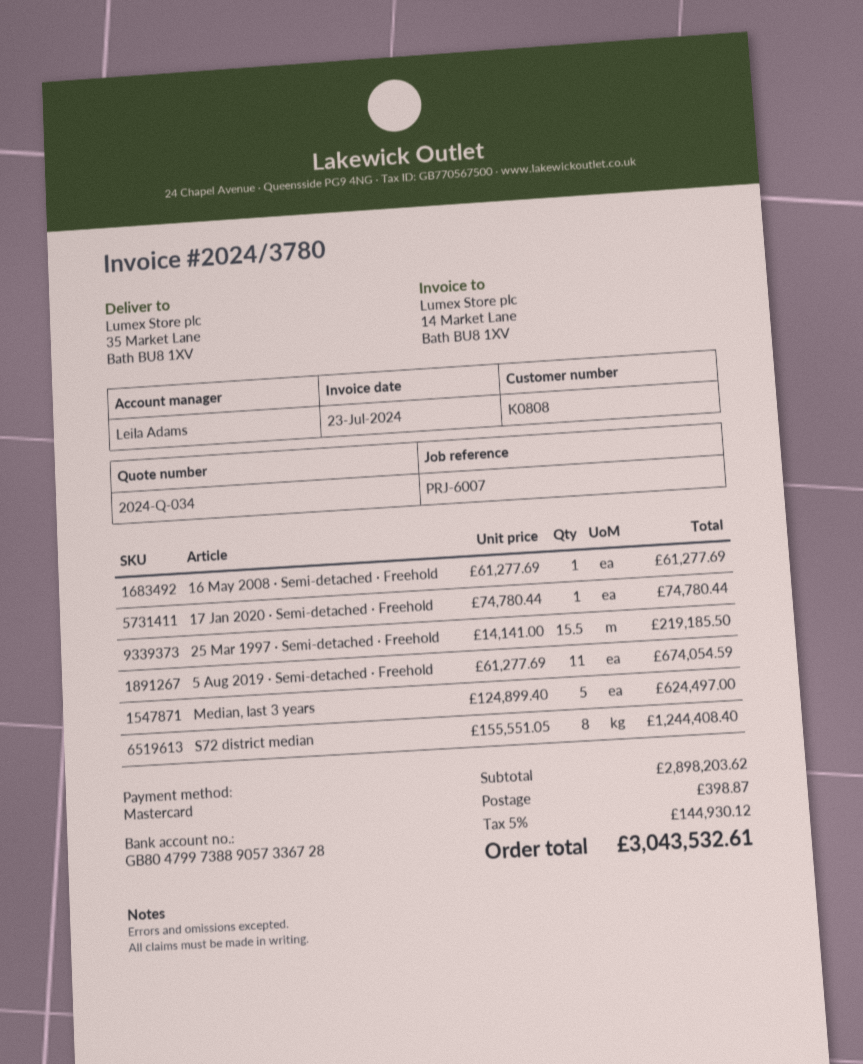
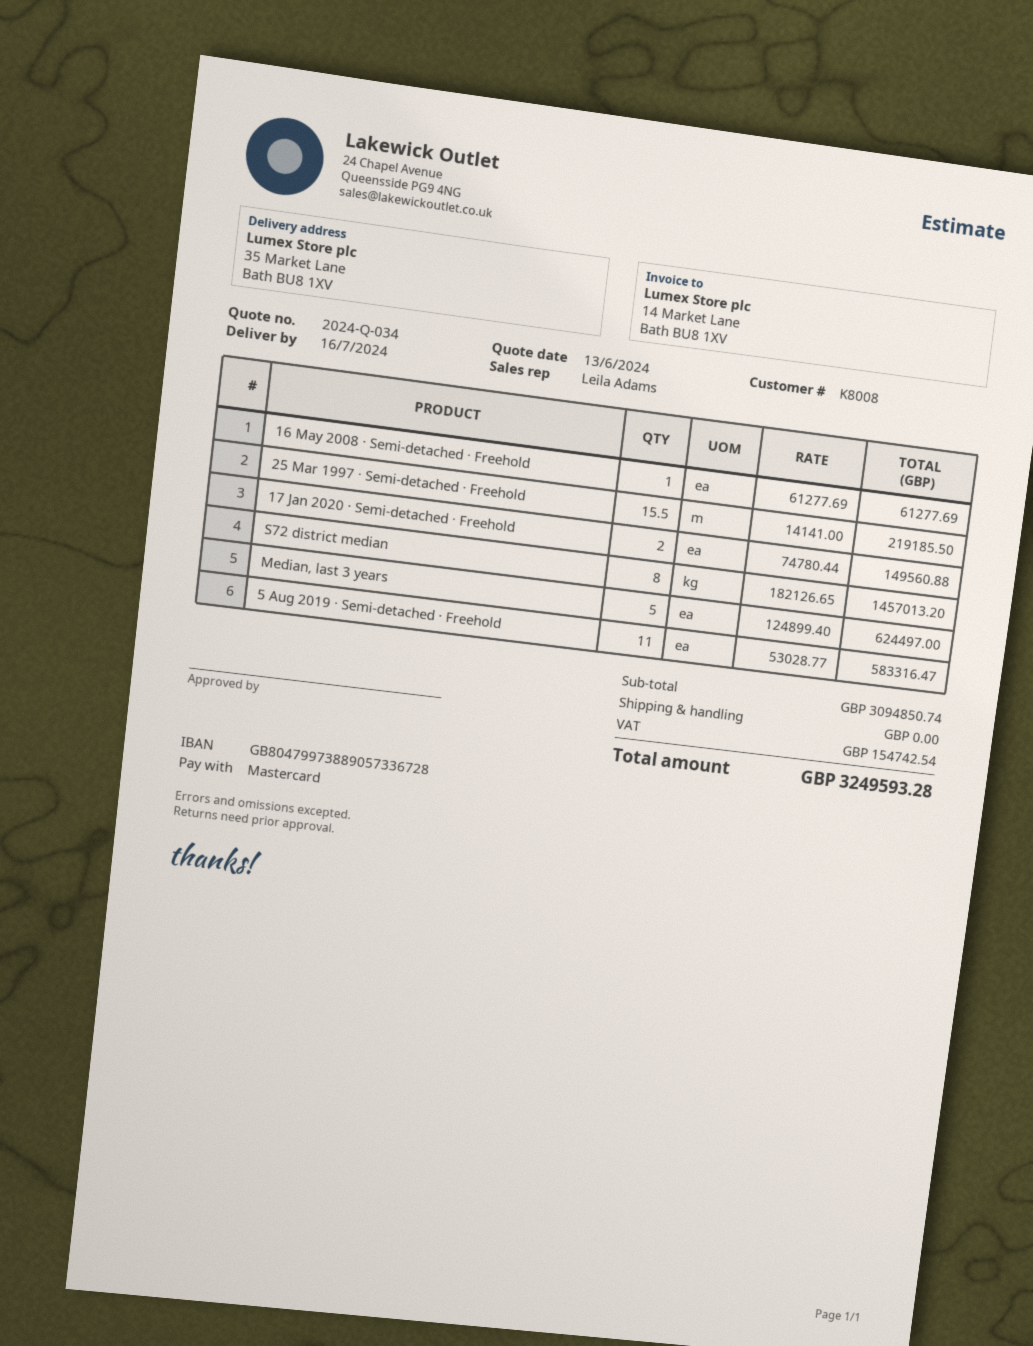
customer number: K0808 -> K8008
17 Jan 2020 · Semi-detached · Freehold: 1 x 74780.44 = 74780.44 -> 2 x 74780.44 = 149560.88
5 Aug 2019 · Semi-detached · Freehold: 11 x 61277.69 = 674054.59 -> 11 x 53028.77 = 583316.47
S72 district median: 8 x 155551.05 = 1244408.40 -> 8 x 182126.65 = 1457013.20
subtotal: 2898203.62 -> 3094850.74
shipping: 398.87 -> 0.00
tax: 144930.12 -> 154742.54
total: 3043532.61 -> 3249593.28

